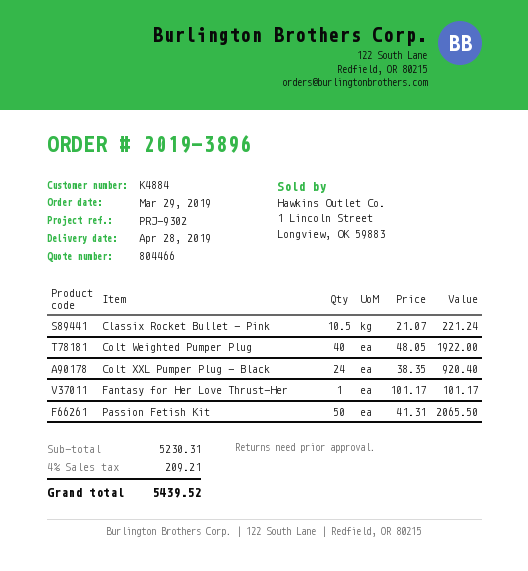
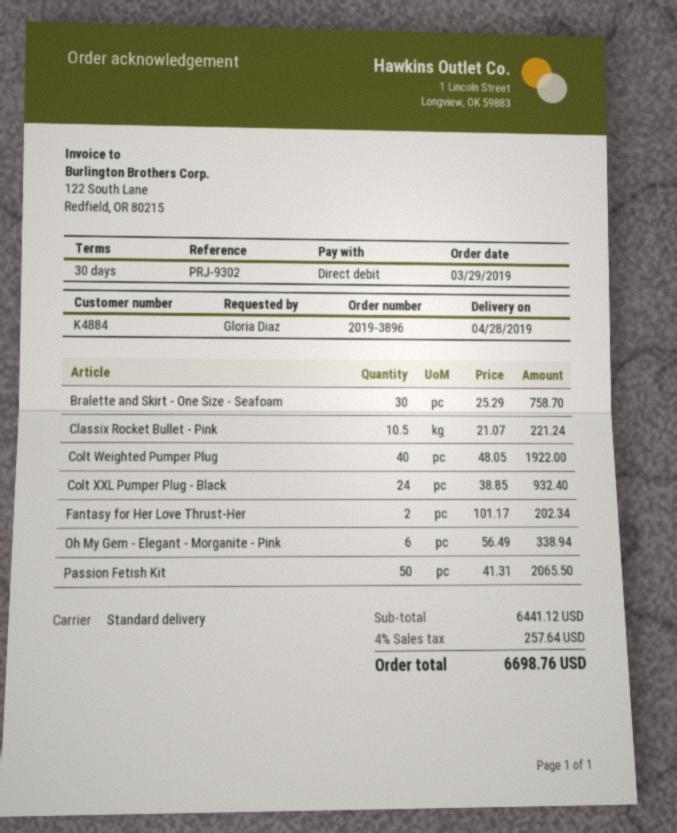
Colt XXL Pumper Plug - Black: 24 x 38.35 = 920.40 -> 24 x 38.85 = 932.40
Fantasy for Her Love Thrust-Her: 1 x 101.17 = 101.17 -> 2 x 101.17 = 202.34
Bralette and Skirt - One Size - Seafoam: none -> 30 x 25.29 = 758.70
Oh My Gem - Elegant - Morganite - Pink: none -> 6 x 56.49 = 338.94
subtotal: 5230.31 -> 6441.12
tax: 4% = 209.21 -> 4% = 257.64
total: 5439.52 -> 6698.76

